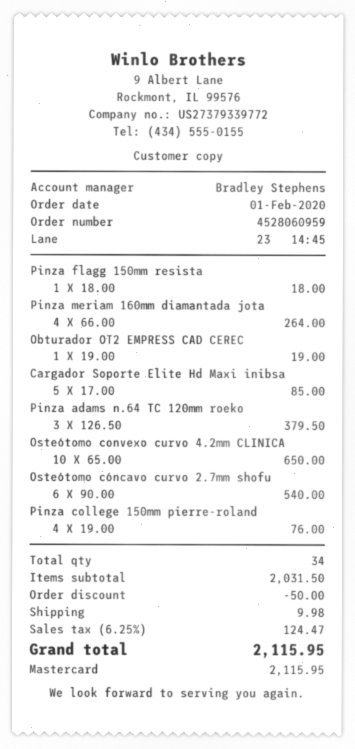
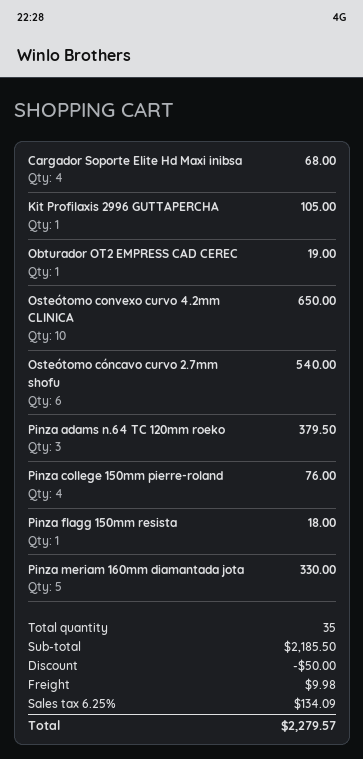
Pinza meriam 160mm diamantada jota: 4 for 264.00 -> 5 for 330.00
Cargador Soporte Elite Hd Maxi inibsa: 5 for 85.00 -> 4 for 68.00
Kit Profilaxis 2996 GUTTAPERCHA: none -> 1 for 105.00
total quantity: 34 -> 35
subtotal: 2031.50 -> 2185.50
tax: 6.25% = 124.47 -> 6.25% = 134.09
total: 2115.95 -> 2279.57

